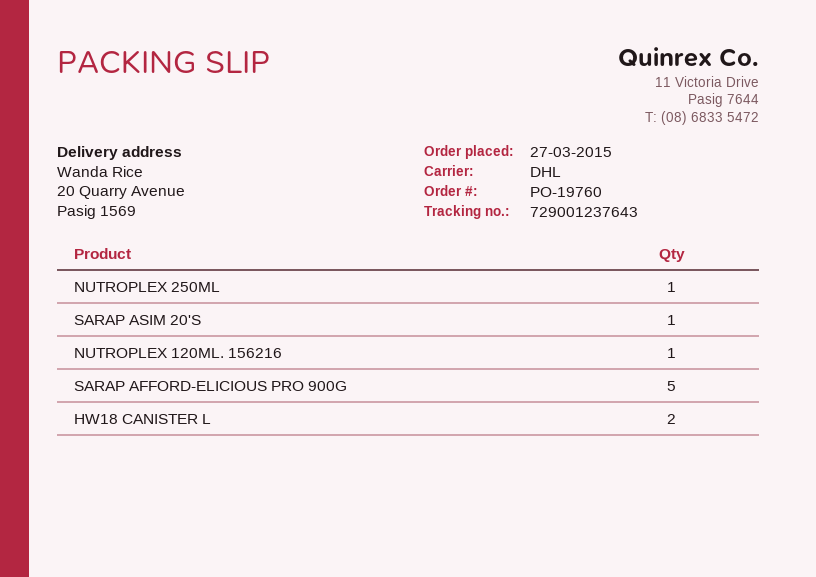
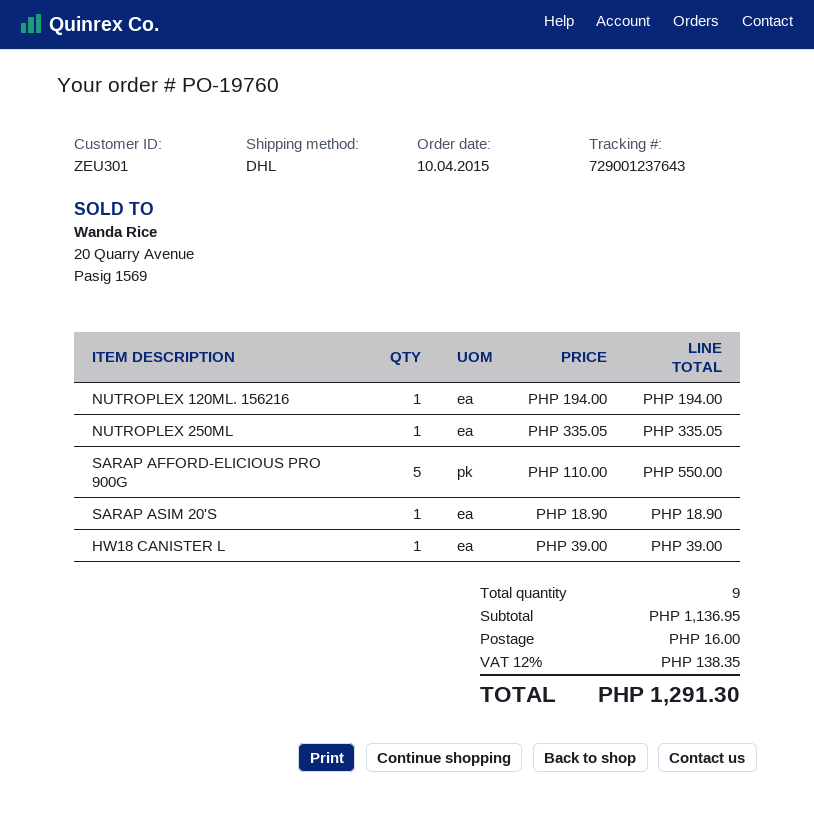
order date: 2015-03-27 -> 2015-04-10
HW18 CANISTER L: 2 -> 1

